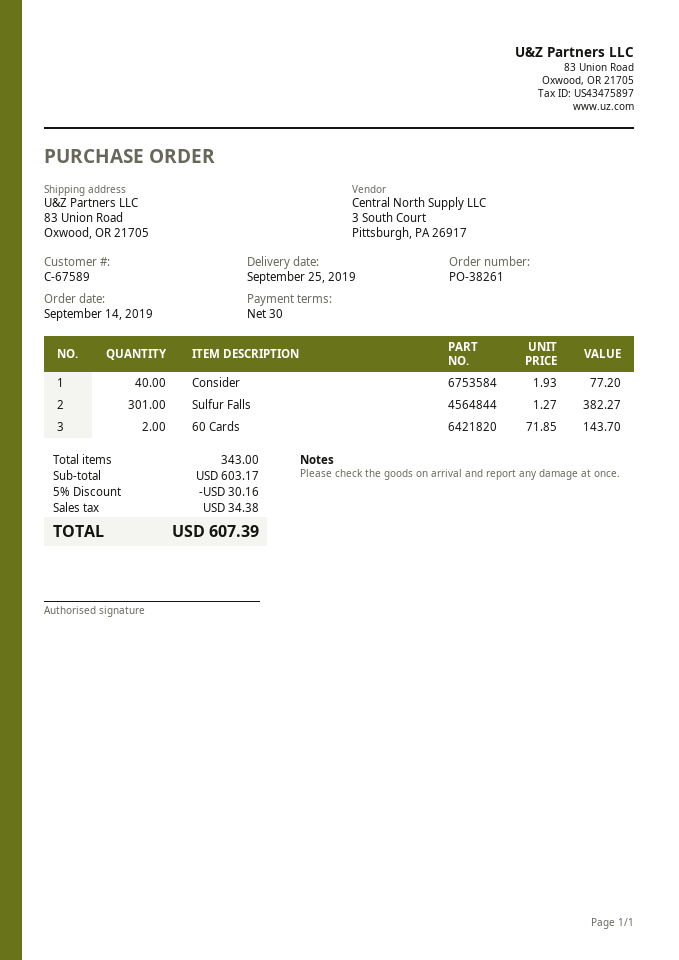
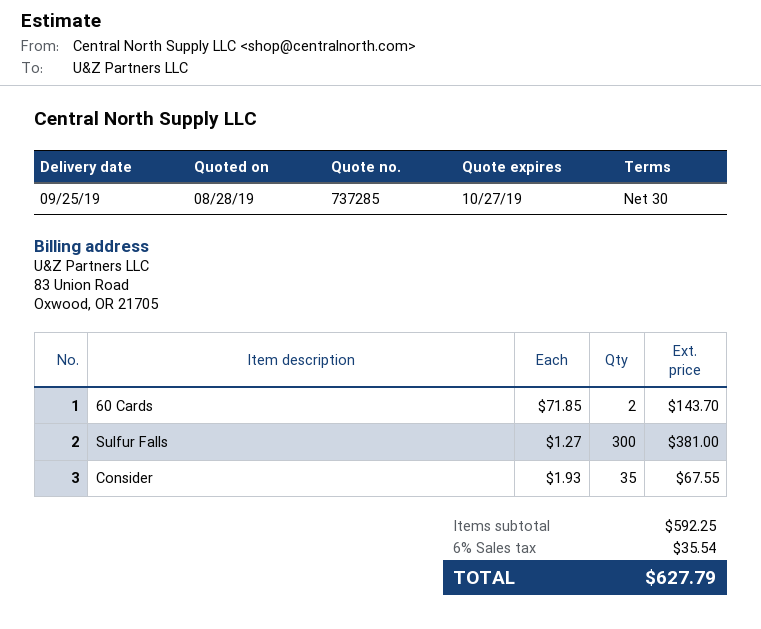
Consider: 40 x 1.93 = 77.20 -> 35 x 1.93 = 67.55
Sulfur Falls: 301 x 1.27 = 382.27 -> 300 x 1.27 = 381.00
subtotal: 603.17 -> 592.25
discount: 5% = 30.16 -> none
tax: 34.38 -> 35.54
total: 607.39 -> 627.79

